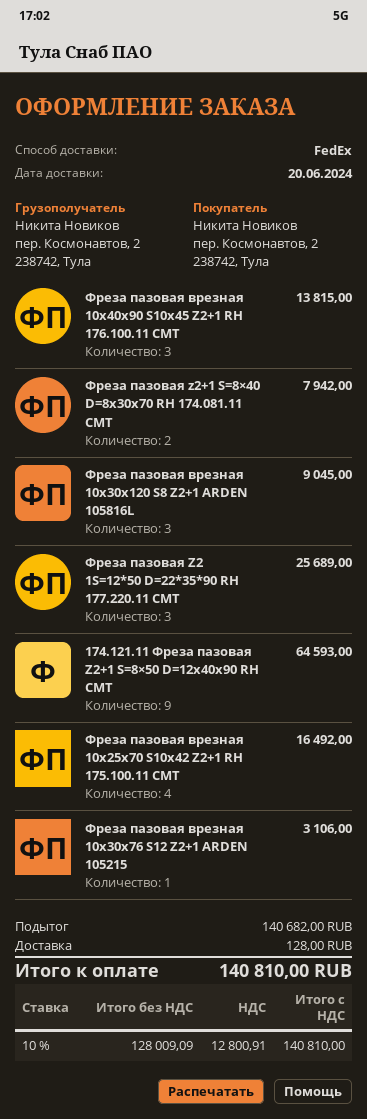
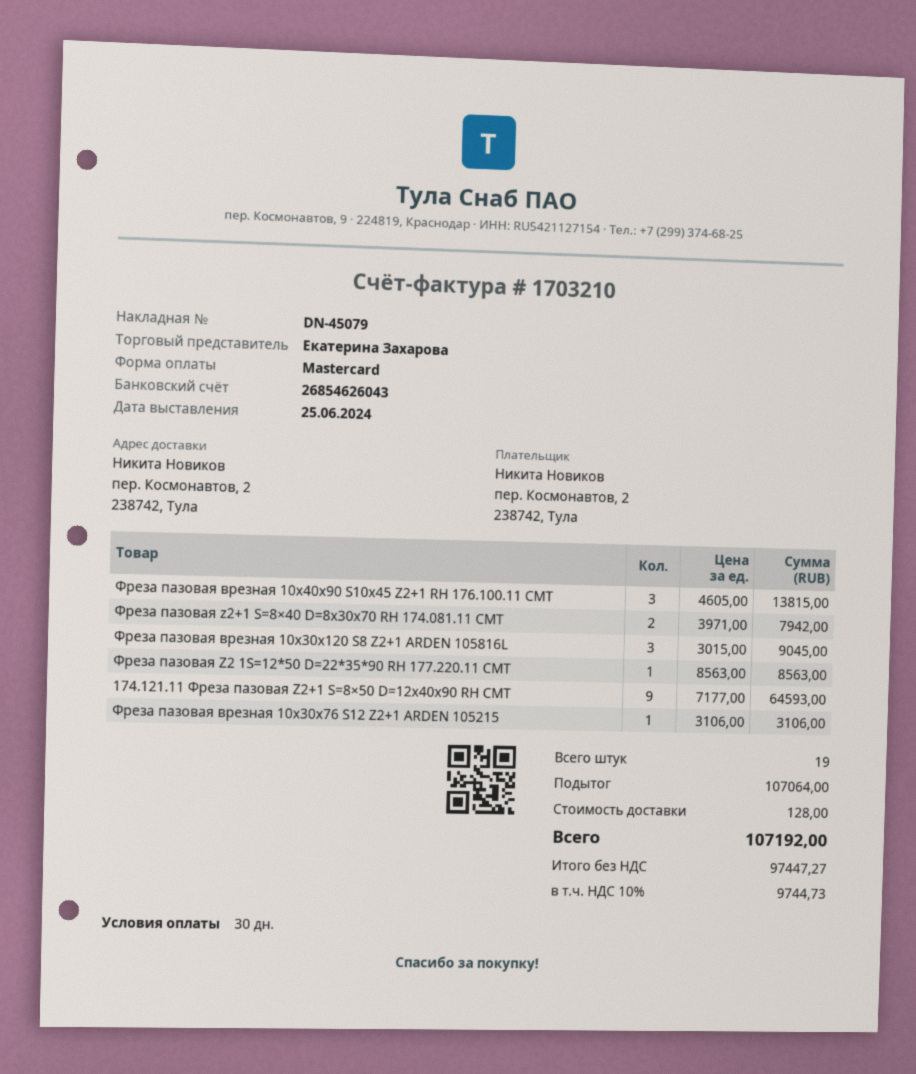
Фреза пазовая Z2 1S=12*50 D=22*35*90 RH 177.220.11 CMT: 3 for 25689.00 -> 1 for 8563.00
Фреза пазовая врезная 10x25x70 S10x42 Z2+1 RH 175.100.11 CMT: 4 for 16492.00 -> none
subtotal: 140682.00 -> 107064.00
net: 128009.09 -> 97447.27
tax: 10% = 12800.91 -> 10% = 9744.73
total: 140810.00 -> 107192.00

